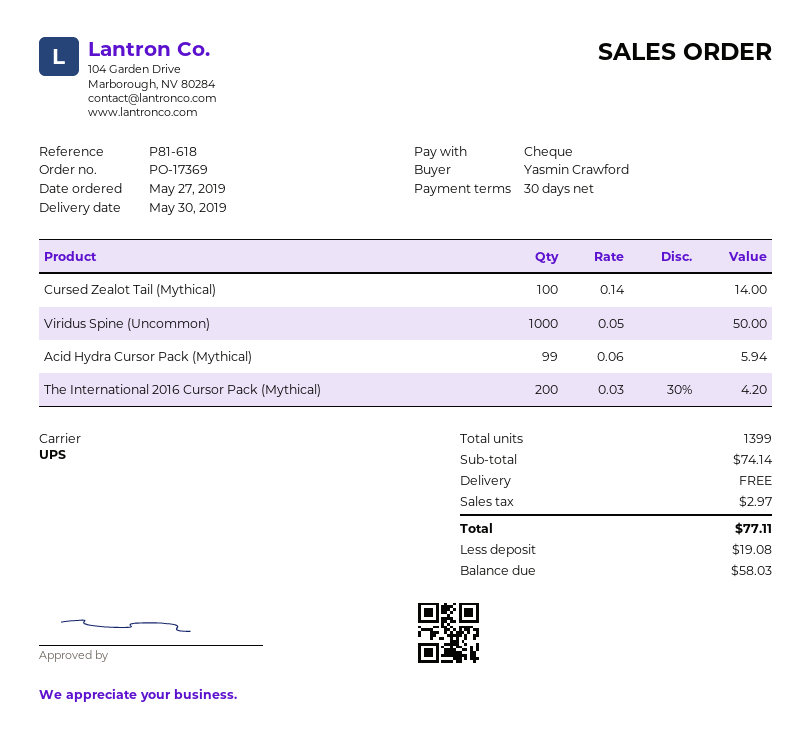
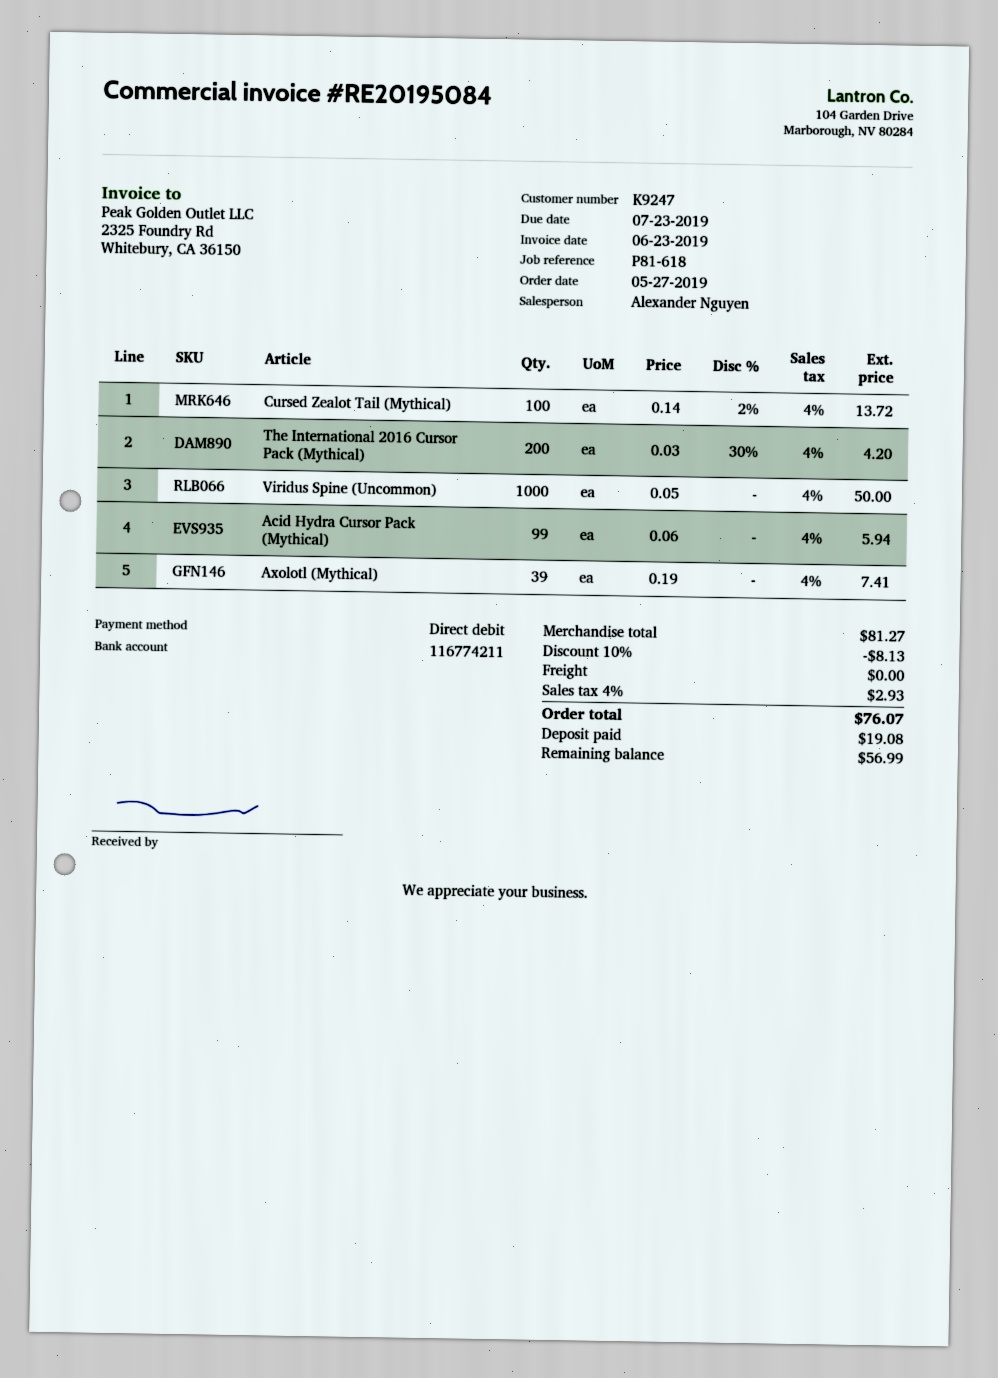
payment method: cheque -> direct debit
Cursed Zealot Tail (Mythical): 100 x 0.14 = 14.00 -> 100 x 0.14 - 2% = 13.72
Axolotl (Mythical): none -> 39 x 0.19 = 7.41
subtotal: 74.14 -> 81.27
discount: none -> 10% = 8.13
tax: 2.97 -> 2.93
total: 77.11 -> 76.07
balance: 58.03 -> 56.99

